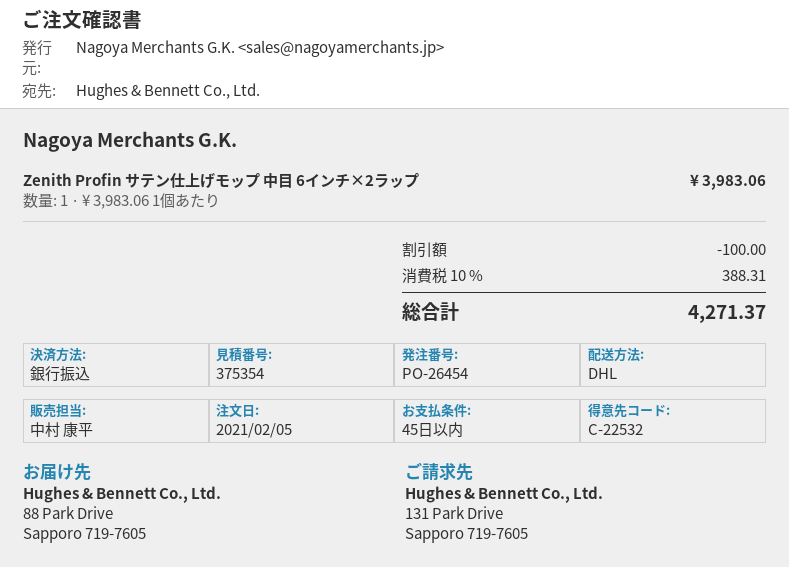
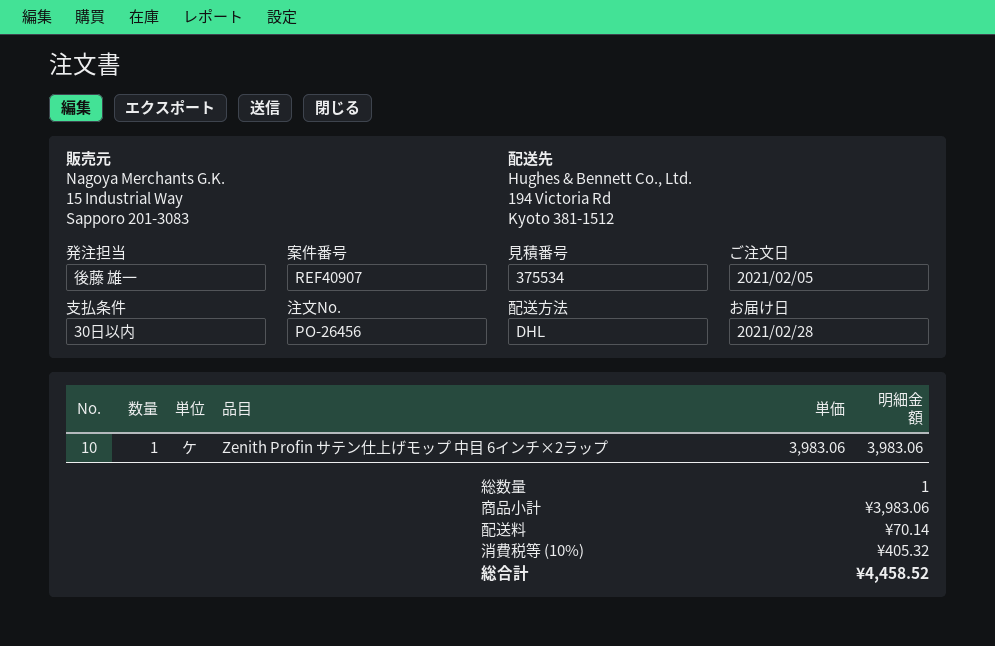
quote number: 375354 -> 375534
order number: PO-26454 -> PO-26456
payment terms: 45 days -> 30 days
ship to: 88 Park Drive, Sapporo 719-7605 -> 194 Victoria Rd, Kyoto 381-1512
discount: 100.00 -> none
shipping: none -> 70.14
tax: 10% = 388.31 -> 10% = 405.32
total: 4271.37 -> 4458.52

